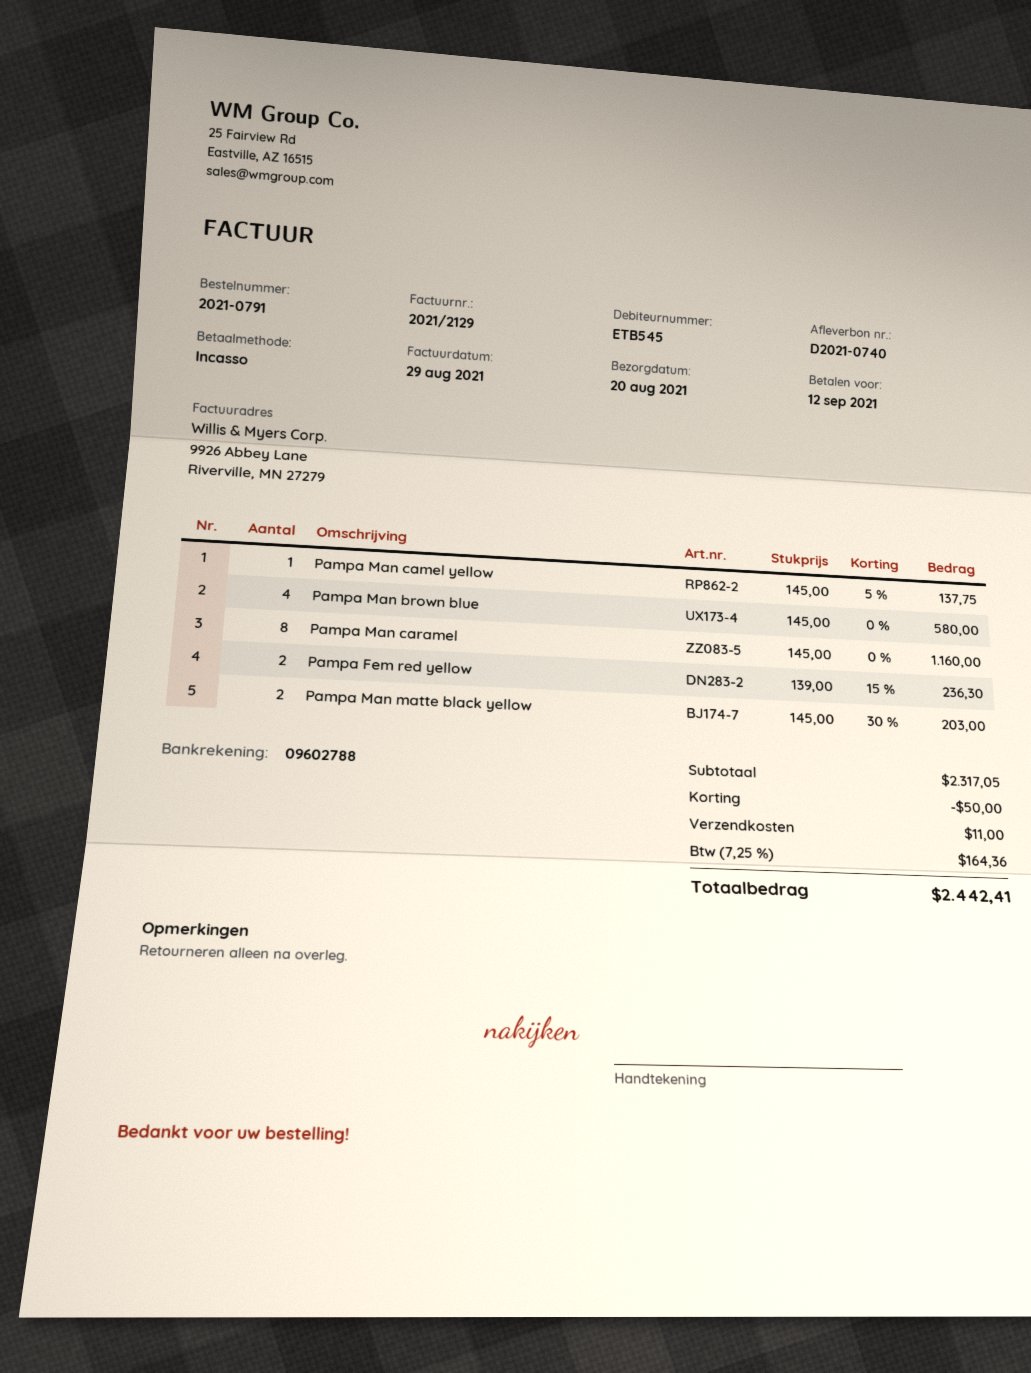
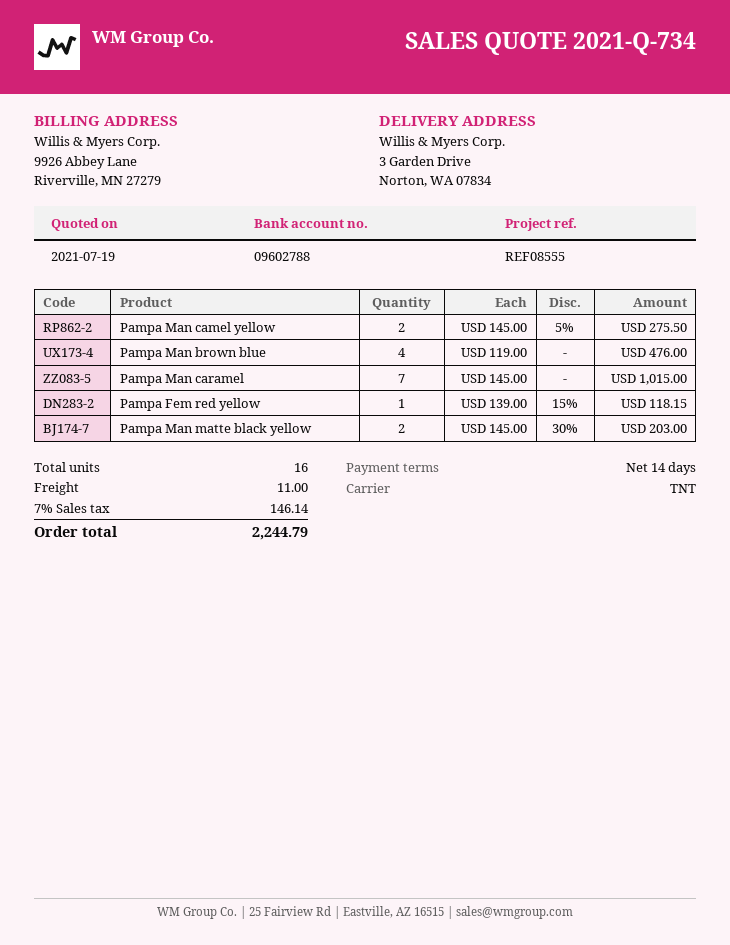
Pampa Man camel yellow: 1 x 145.00 - 5% = 137.75 -> 2 x 145.00 - 5% = 275.50
Pampa Man brown blue: 4 x 145.00 = 580.00 -> 4 x 119.00 = 476.00
Pampa Man caramel: 8 x 145.00 = 1160.00 -> 7 x 145.00 = 1015.00
Pampa Fem red yellow: 2 x 139.00 - 15% = 236.30 -> 1 x 139.00 - 15% = 118.15
discount: 50.00 -> none
tax: 7.25% = 164.36 -> 7% = 146.14
total: 2442.41 -> 2244.79

